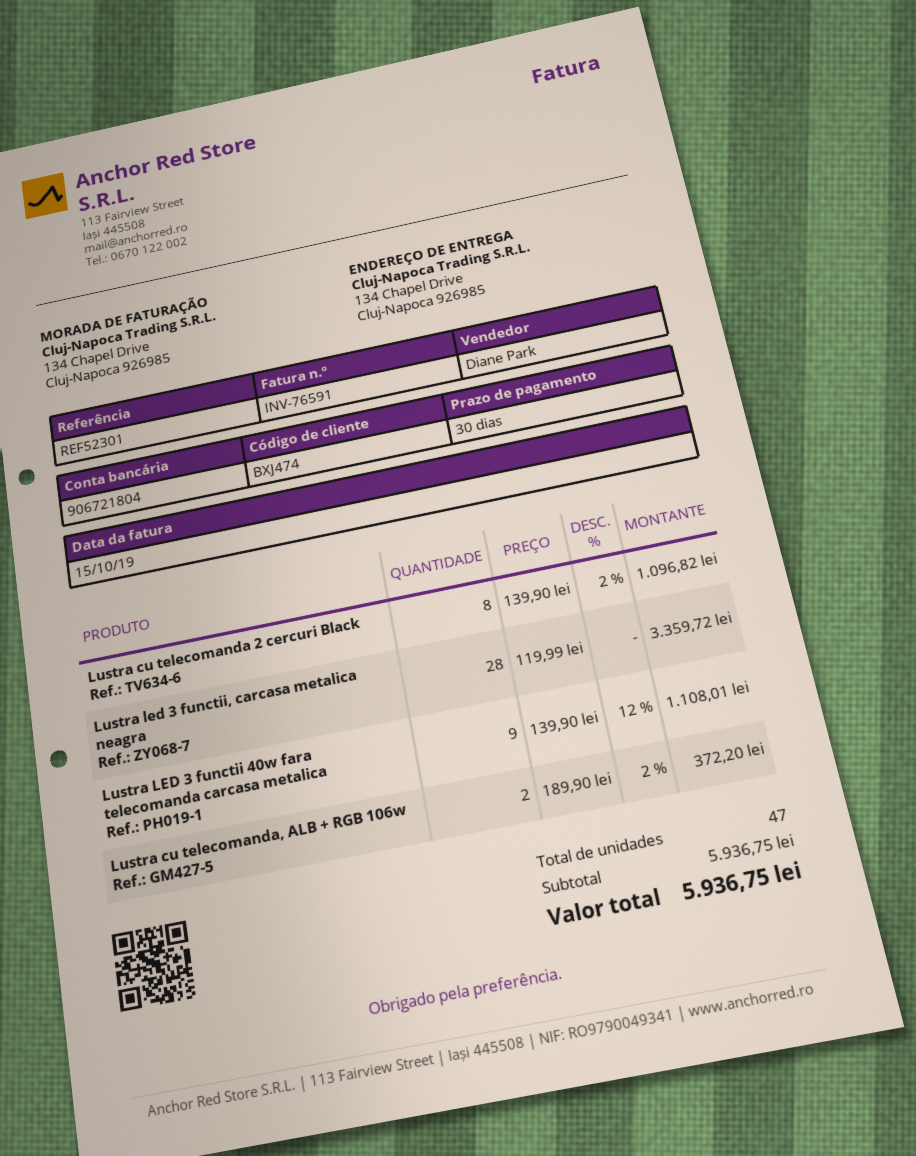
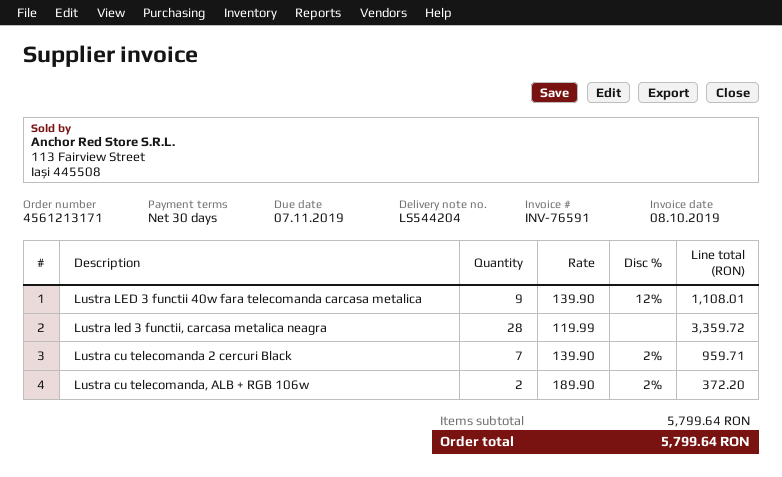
invoice date: 2019-10-15 -> 2019-10-08
Lustra cu telecomanda 2 cercuri Black: 8 x 139.90 - 2% = 1096.82 -> 7 x 139.90 - 2% = 959.71
subtotal: 5936.75 -> 5799.64
total: 5936.75 -> 5799.64

